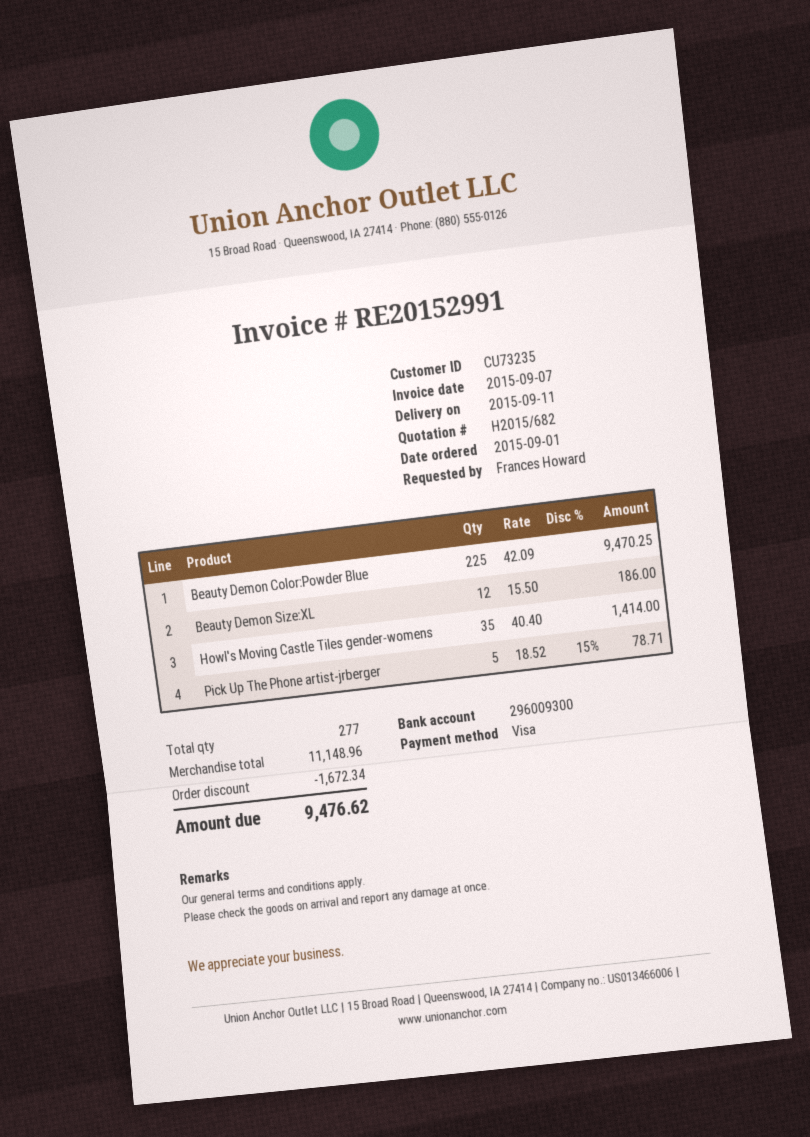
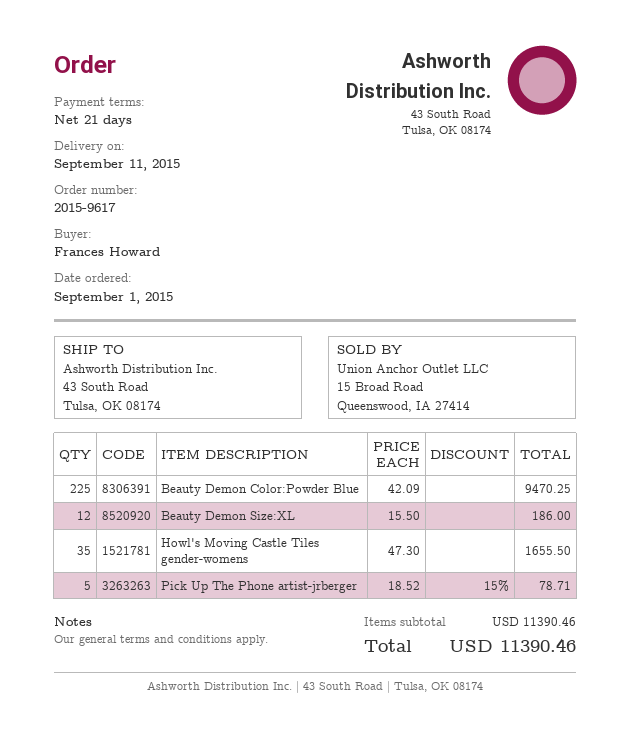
Howl's Moving Castle Tiles gender-womens: 35 x 40.40 = 1414.00 -> 35 x 47.30 = 1655.50
subtotal: 11148.96 -> 11390.46
discount: 1672.34 -> none
total: 9476.62 -> 11390.46

